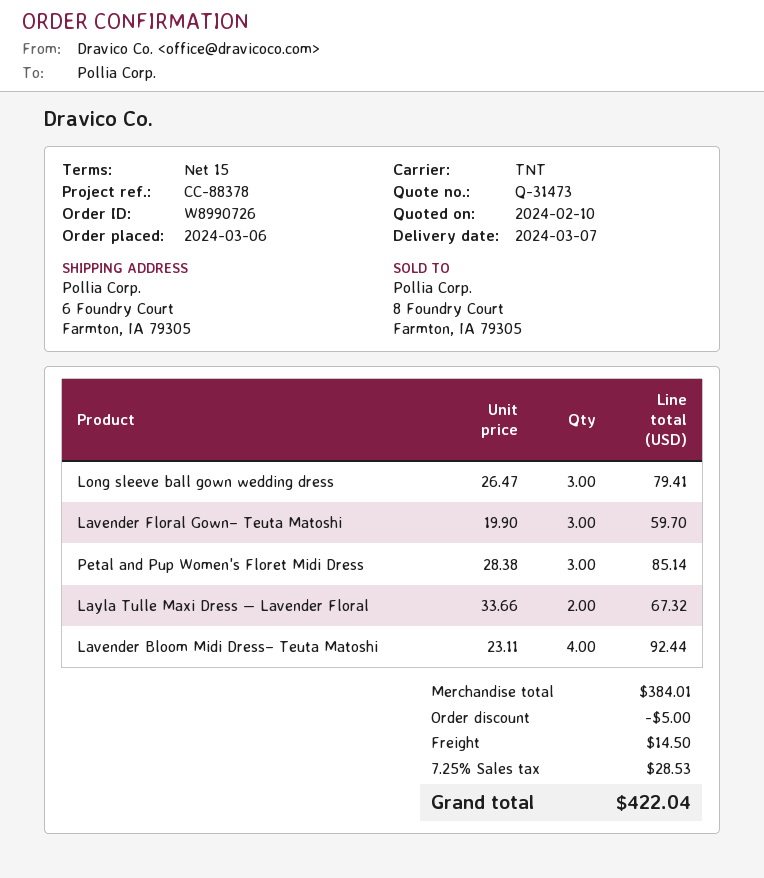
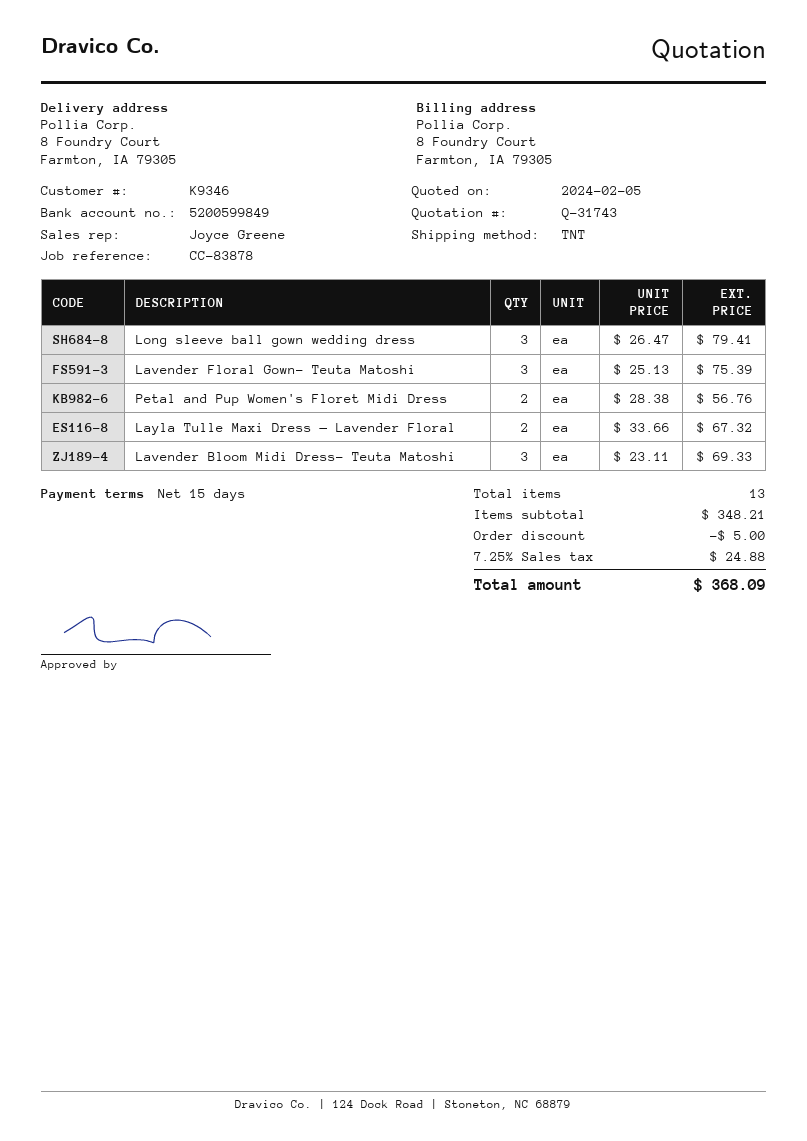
quote number: Q-31473 -> Q-31743
quote date: 2024-02-10 -> 2024-02-05
reference: CC-88378 -> CC-83878
ship to: 6 Foundry Court, Farmton, IA 79305 -> 8 Foundry Court, Farmton, IA 79305
Lavender Floral Gown– Teuta Matoshi: 3 x 19.90 = 59.70 -> 3 x 25.13 = 75.39
Petal and Pup Women's Floret Midi Dress: 3 x 28.38 = 85.14 -> 2 x 28.38 = 56.76
Lavender Bloom Midi Dress– Teuta Matoshi: 4 x 23.11 = 92.44 -> 3 x 23.11 = 69.33
subtotal: 384.01 -> 348.21
shipping: 14.50 -> none
tax: 7.25% = 28.53 -> 7.25% = 24.88
total: 422.04 -> 368.09

